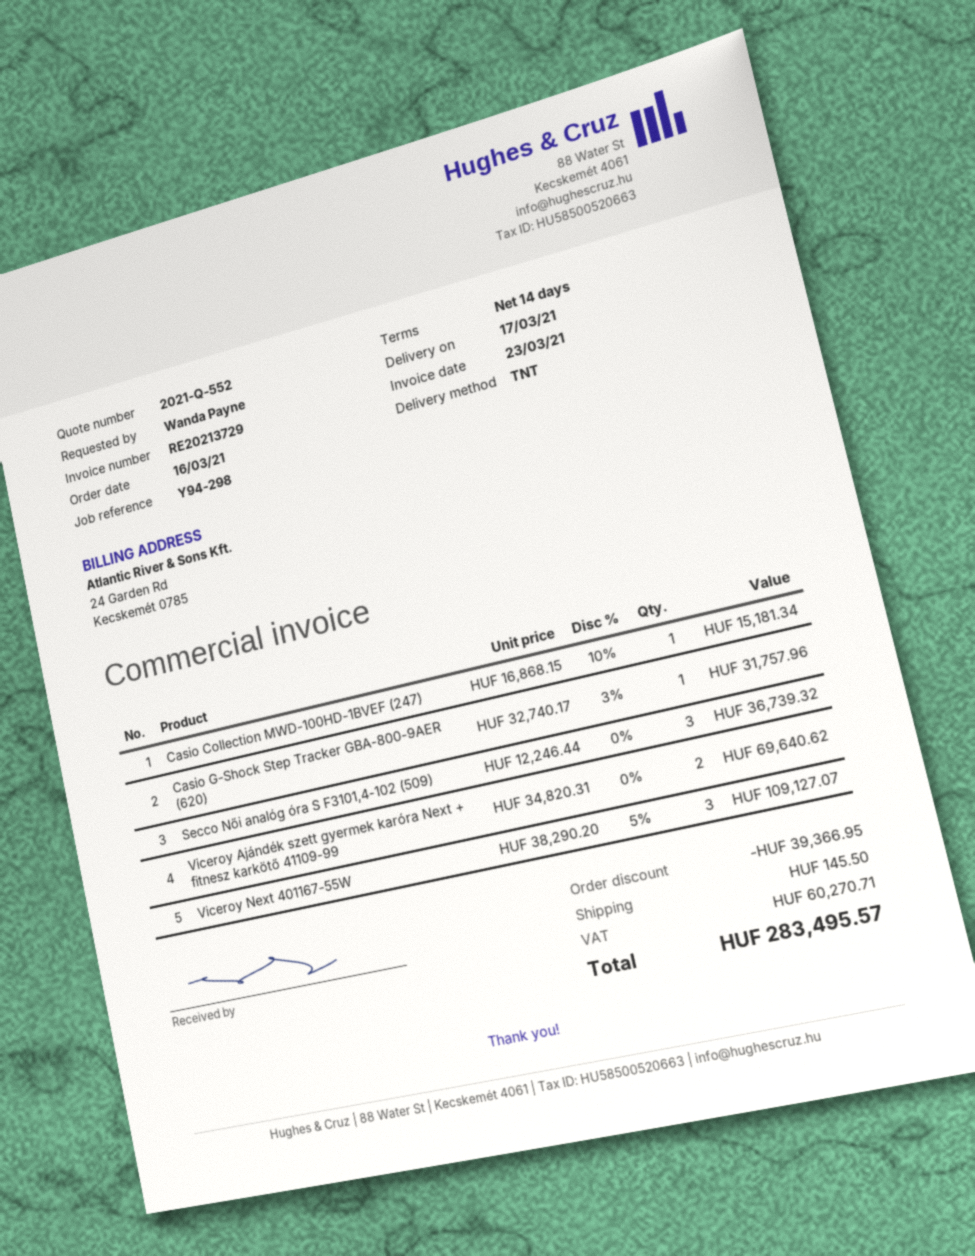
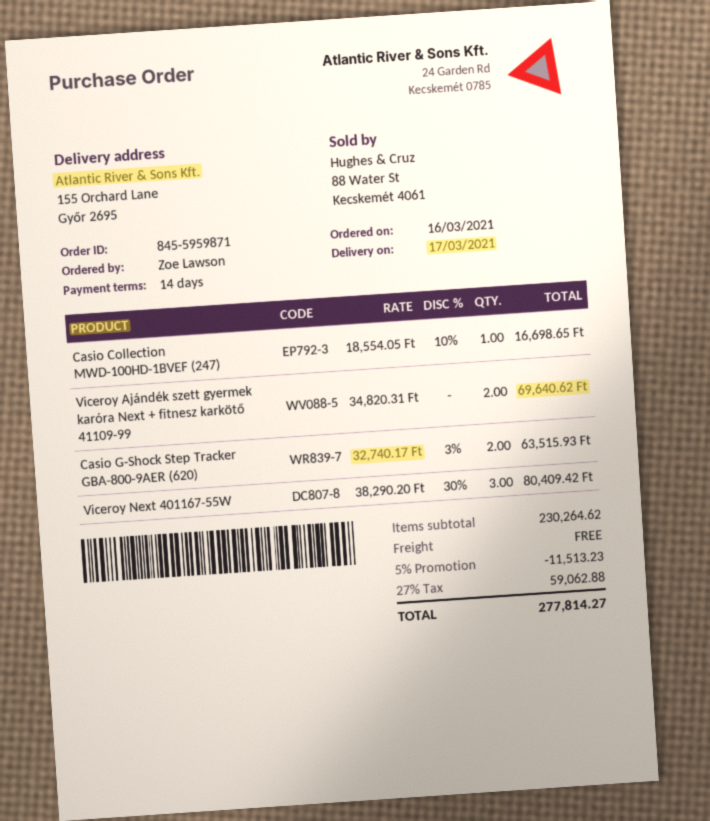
ordered by: Wanda Payne -> Zoe Lawson
Casio Collection MWD-100HD-1BVEF (247): 1 x 16868.15 - 10% = 15181.34 -> 1 x 18554.05 - 10% = 16698.65
Casio G-Shock Step Tracker GBA-800-9AER (620): 1 x 32740.17 - 3% = 31757.96 -> 2 x 32740.17 - 3% = 63515.93
Secco Női analóg óra S F3101,4-102 (509): 3 x 12246.44 = 36739.32 -> none
Viceroy Next 401167-55W: 3 x 38290.20 - 5% = 109127.07 -> 3 x 38290.20 - 30% = 80409.42
discount: 39366.95 -> 11513.23
shipping: 145.50 -> 0.00
tax: 60270.71 -> 59062.88
total: 283495.57 -> 277814.27

